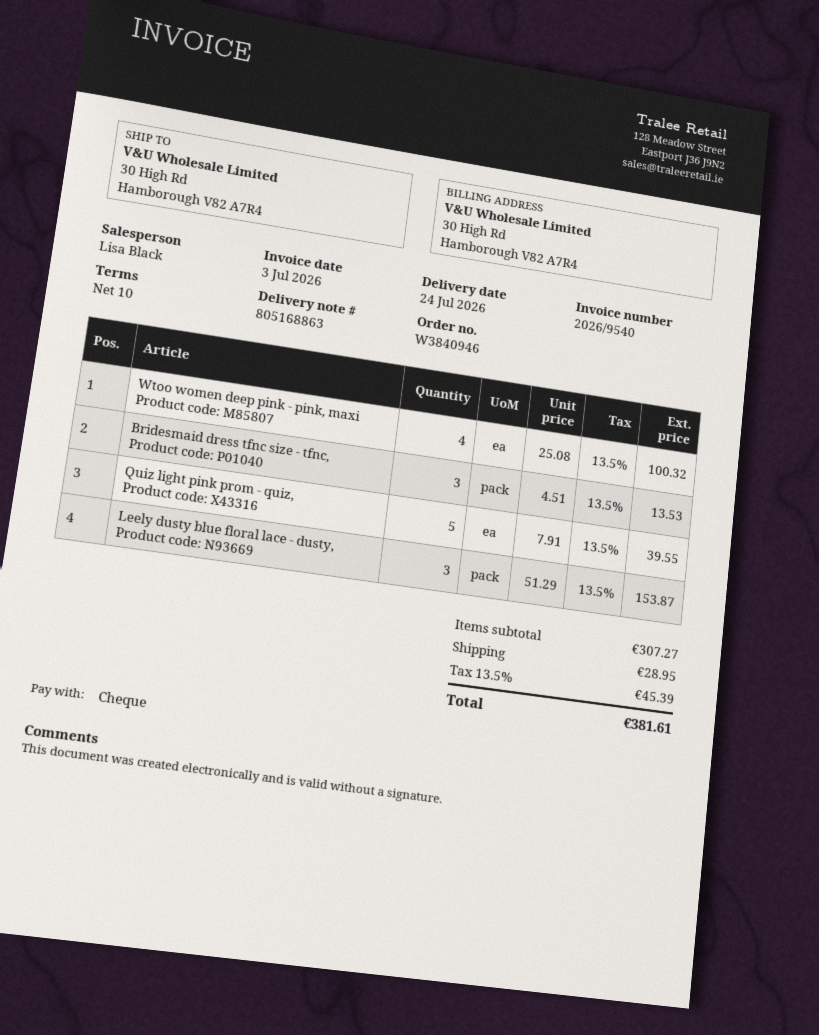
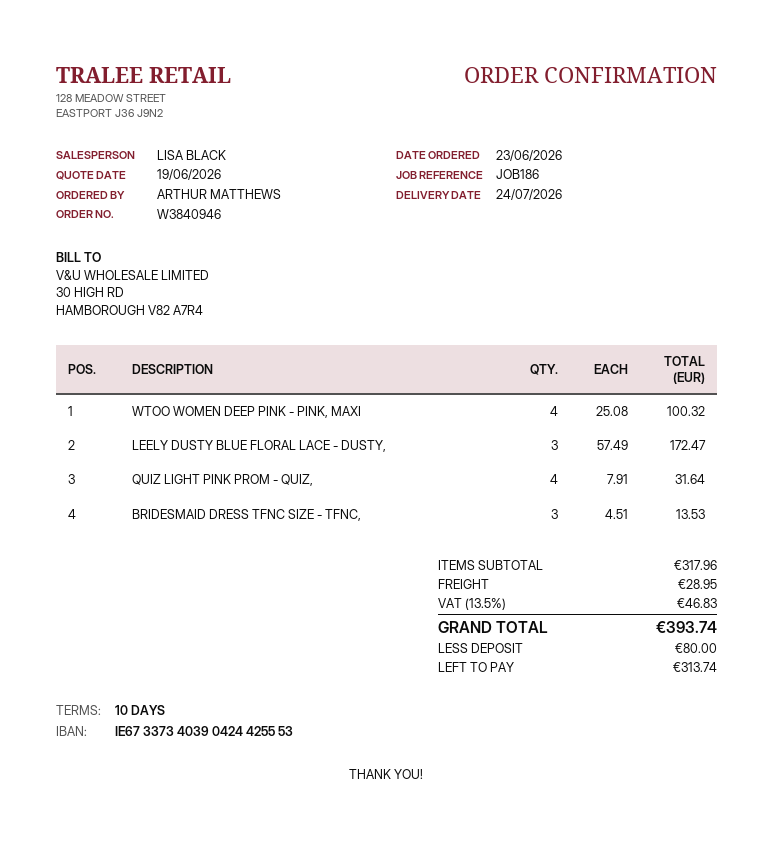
Quiz light pink prom - quiz,: 5 x 7.91 = 39.55 -> 4 x 7.91 = 31.64
Leely dusty blue floral lace - dusty,: 3 x 51.29 = 153.87 -> 3 x 57.49 = 172.47
subtotal: 307.27 -> 317.96
tax: 13.5% = 45.39 -> 13.5% = 46.83
total: 381.61 -> 393.74

